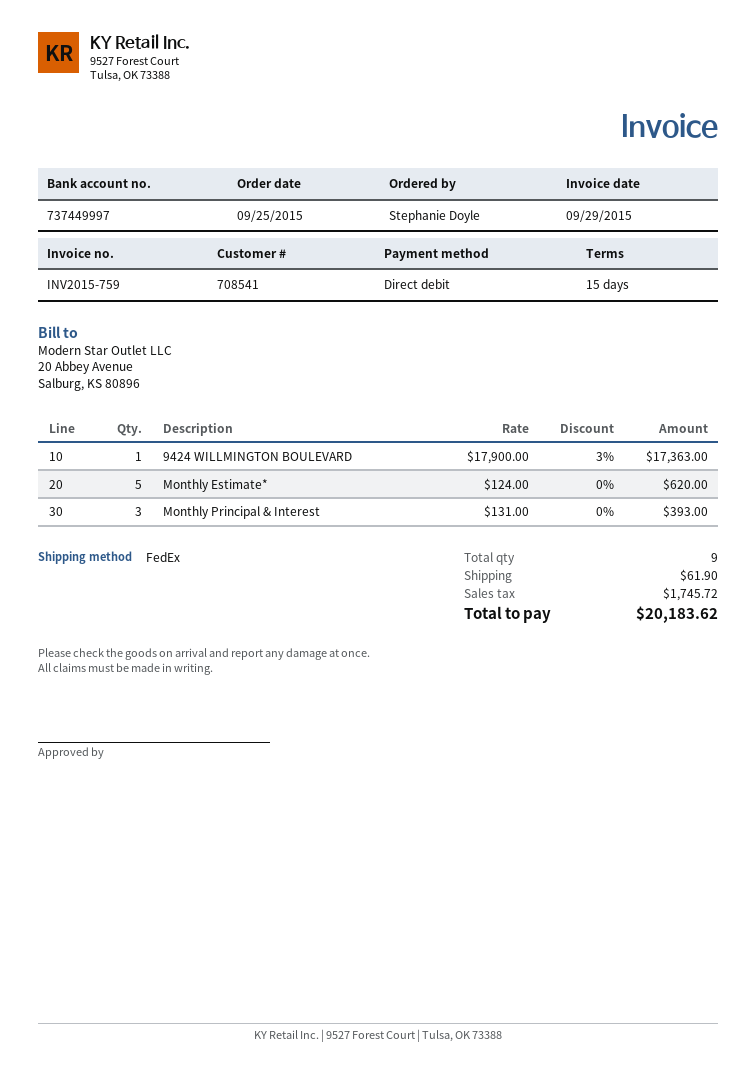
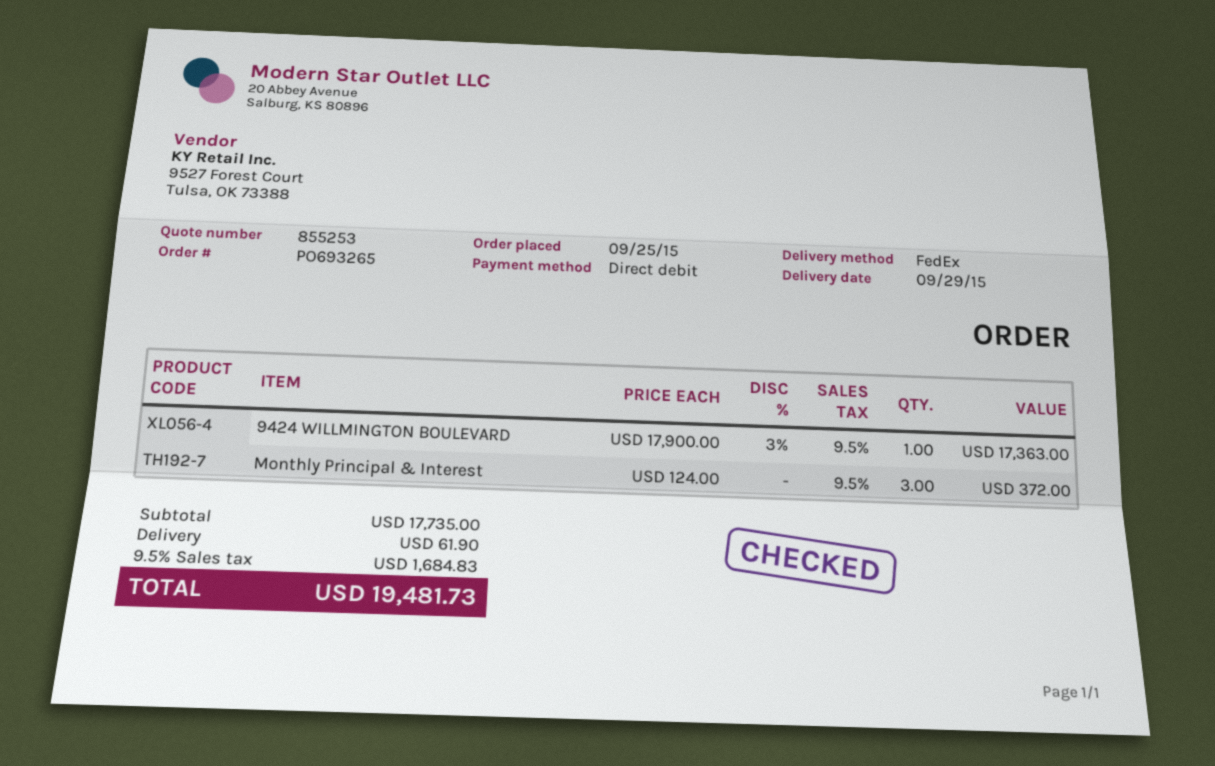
Monthly Estimate*: 5 x 124.00 = 620.00 -> none
Monthly Principal & Interest: 3 x 131.00 = 393.00 -> 3 x 124.00 = 372.00
tax: 1745.72 -> 1684.83
total: 20183.62 -> 19481.73

